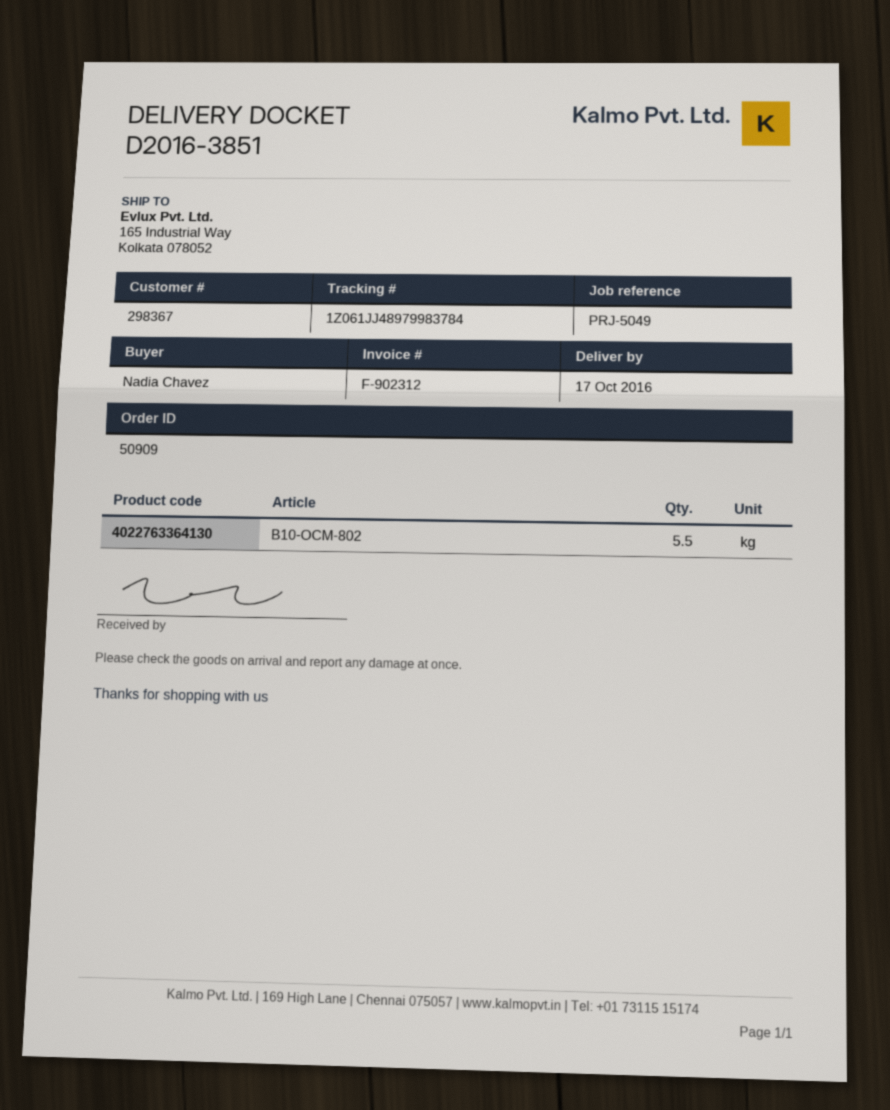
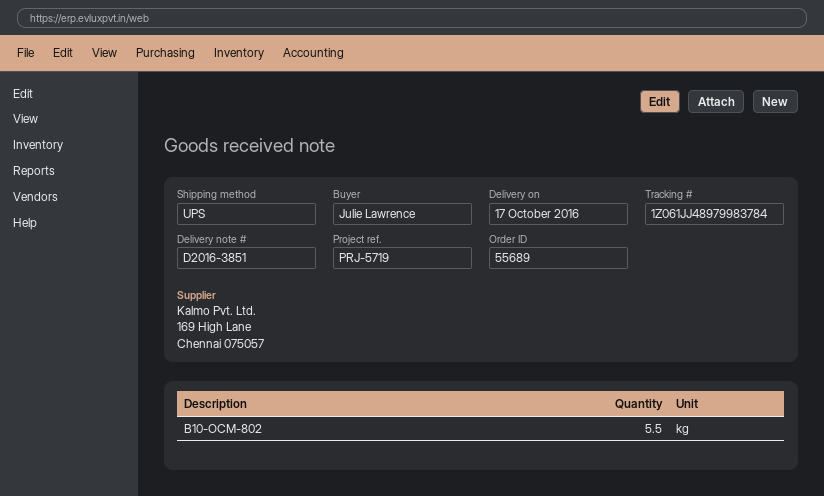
order number: 50909 -> 55689
reference: PRJ-5049 -> PRJ-5719
ordered by: Nadia Chavez -> Julie Lawrence

